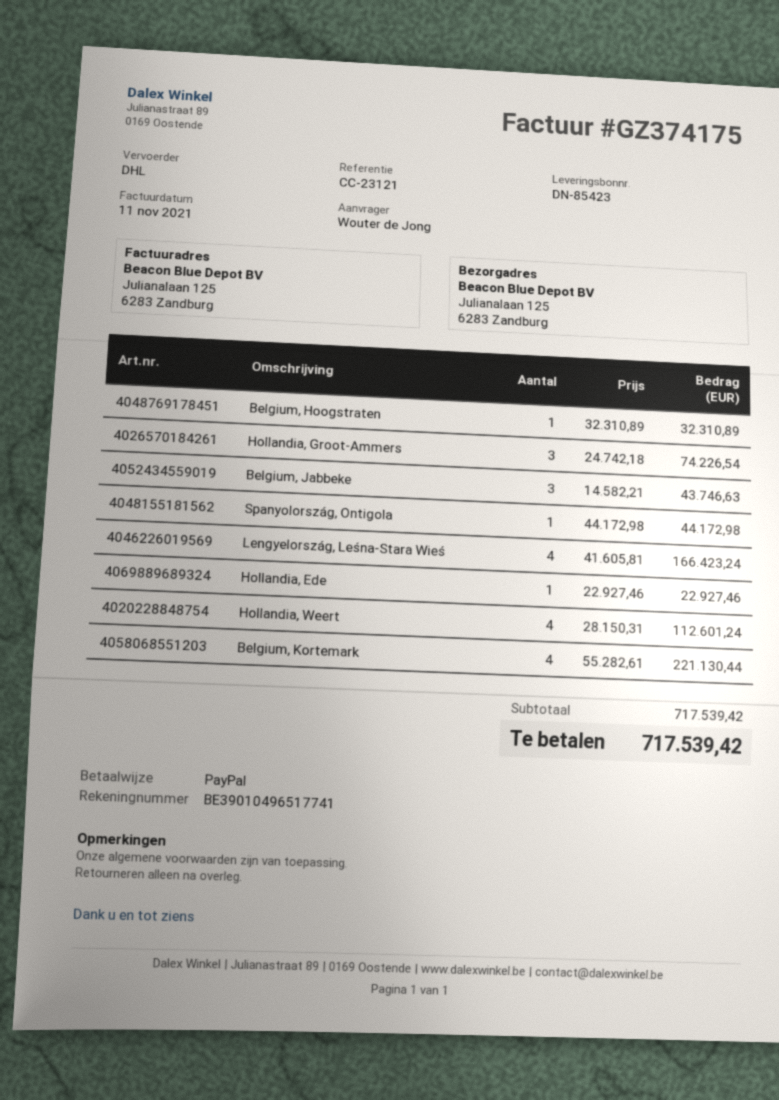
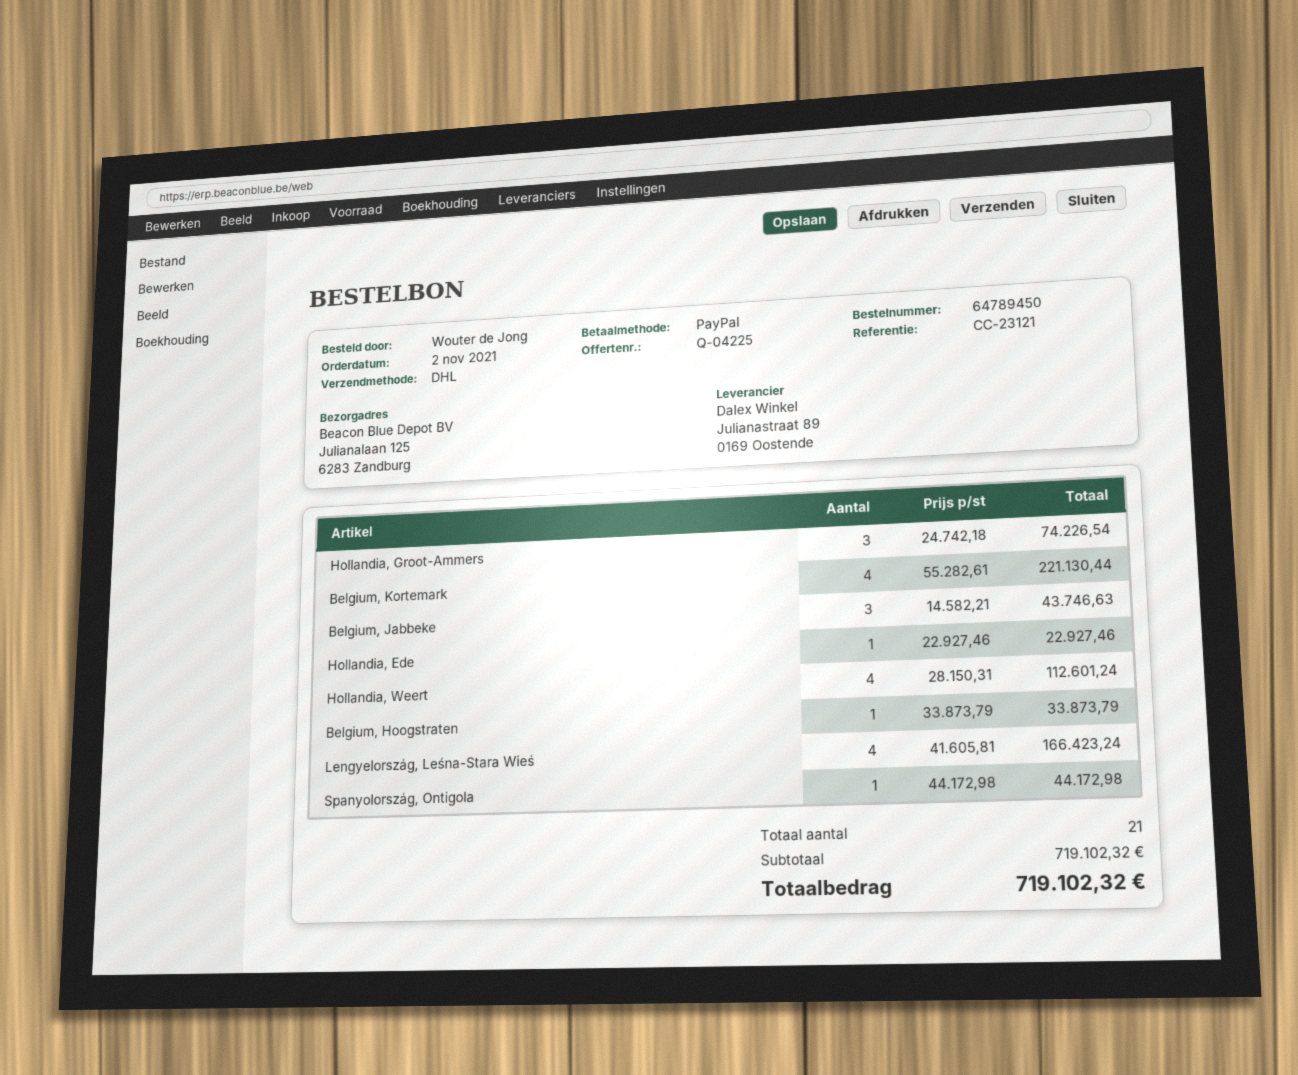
Belgium, Hoogstraten: 1 x 32310.89 = 32310.89 -> 1 x 33873.79 = 33873.79
subtotal: 717539.42 -> 719102.32
total: 717539.42 -> 719102.32

